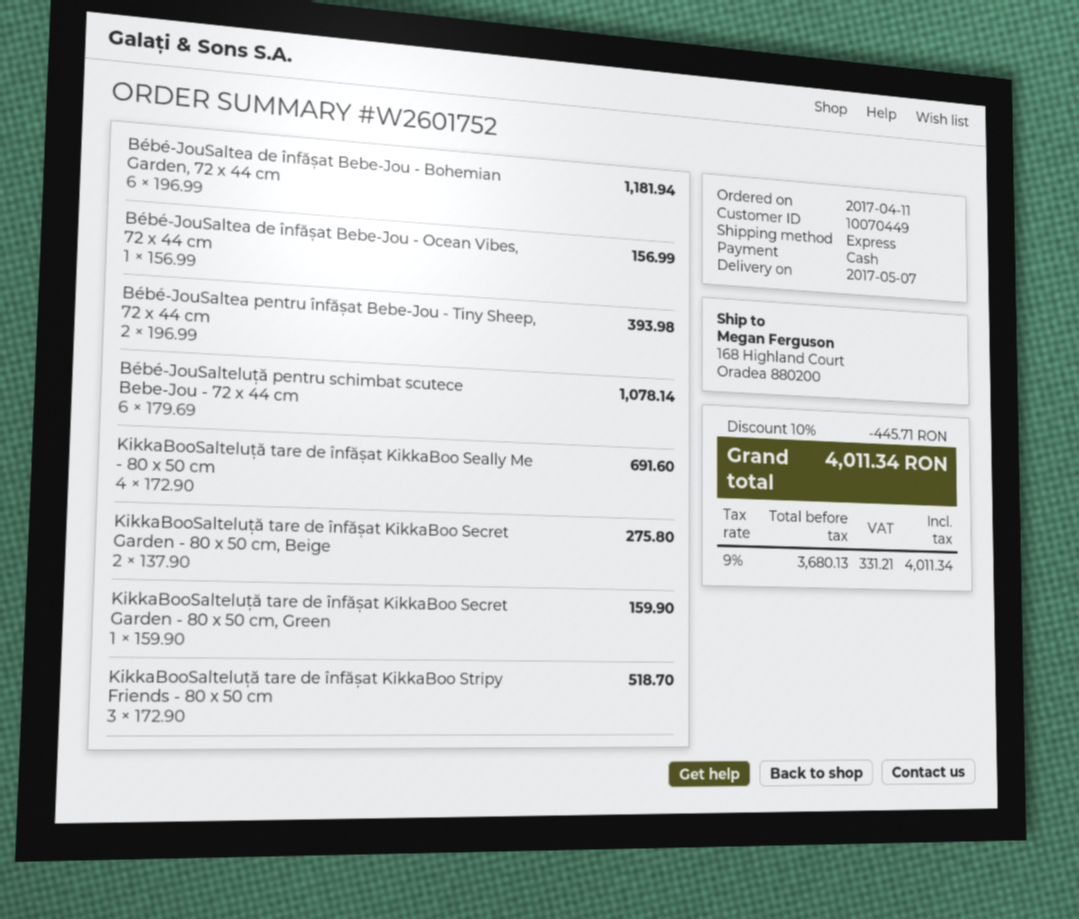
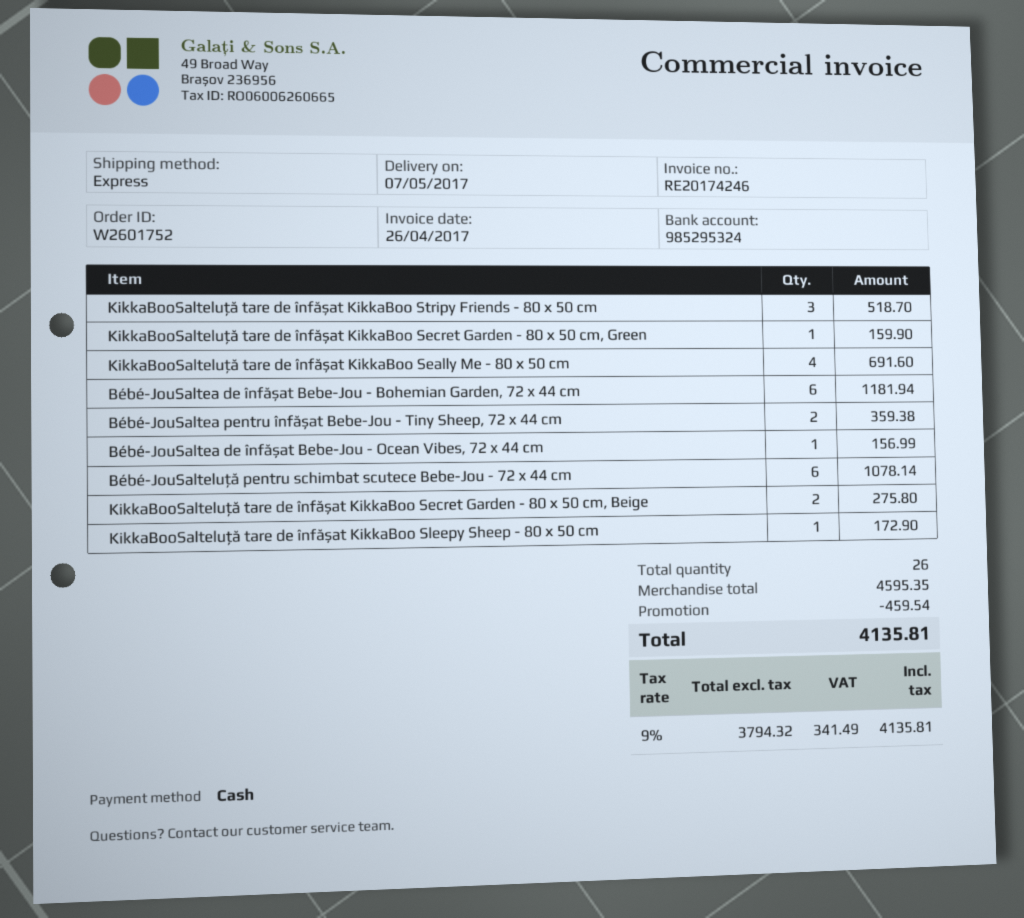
Bébé-JouSaltea pentru înfășat Bebe-Jou - Tiny Sheep, 72 x 44 cm: 2 for 393.98 -> 2 for 359.38
KikkaBooSalteluță tare de înfășat KikkaBoo Sleepy Sheep - 80 х 50 cm: none -> 1 for 172.90
discount: 445.71 -> 459.54
net: 3680.13 -> 3794.32
tax: 9% = 331.21 -> 9% = 341.49
total: 4011.34 -> 4135.81

